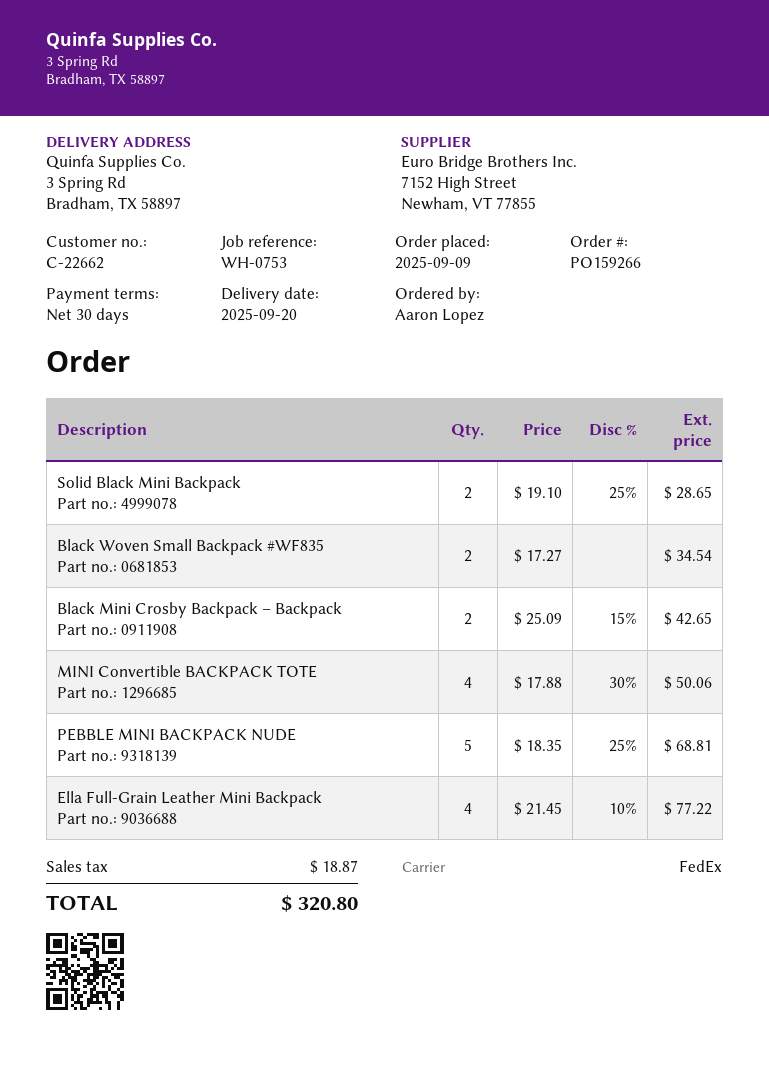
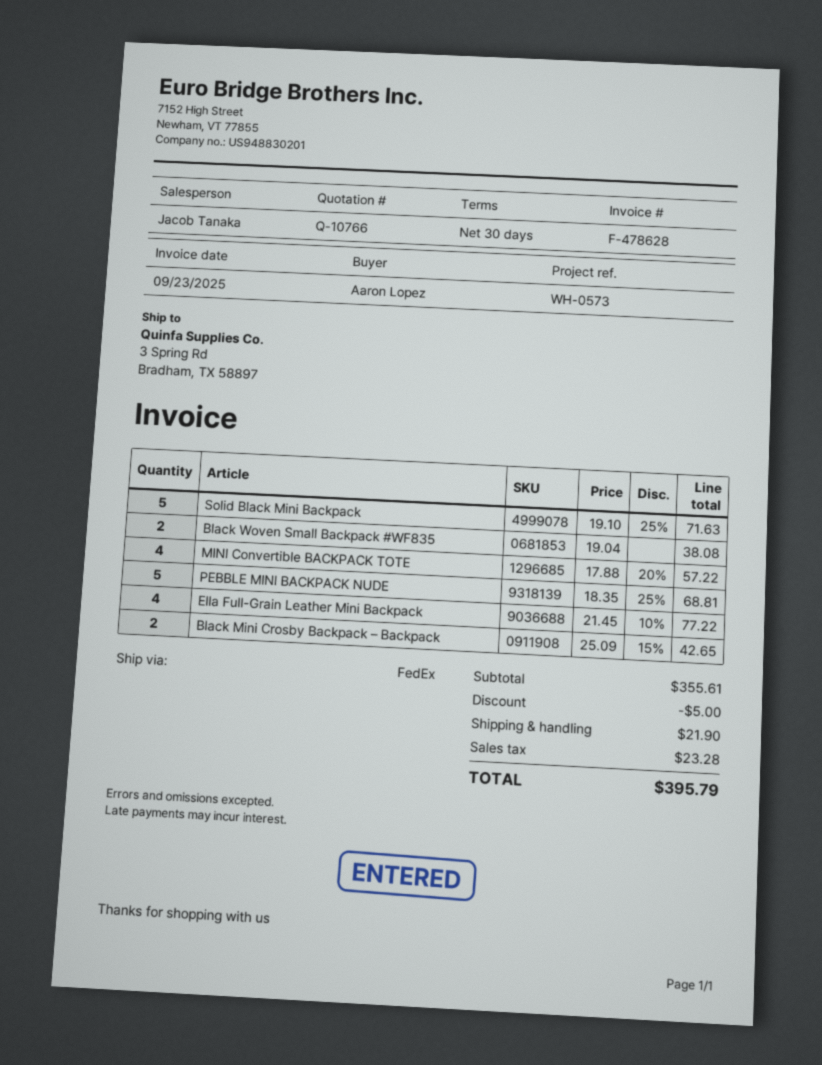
reference: WH-0753 -> WH-0573
Solid Black Mini Backpack: 2 x 19.10 - 25% = 28.65 -> 5 x 19.10 - 25% = 71.63
Black Woven Small Backpack #WF835: 2 x 17.27 = 34.54 -> 2 x 19.04 = 38.08
MINI Convertible BACKPACK TOTE: 4 x 17.88 - 30% = 50.06 -> 4 x 17.88 - 20% = 57.22
discount: none -> 5.00
shipping: none -> 21.90
tax: 18.87 -> 23.28
total: 320.80 -> 395.79

